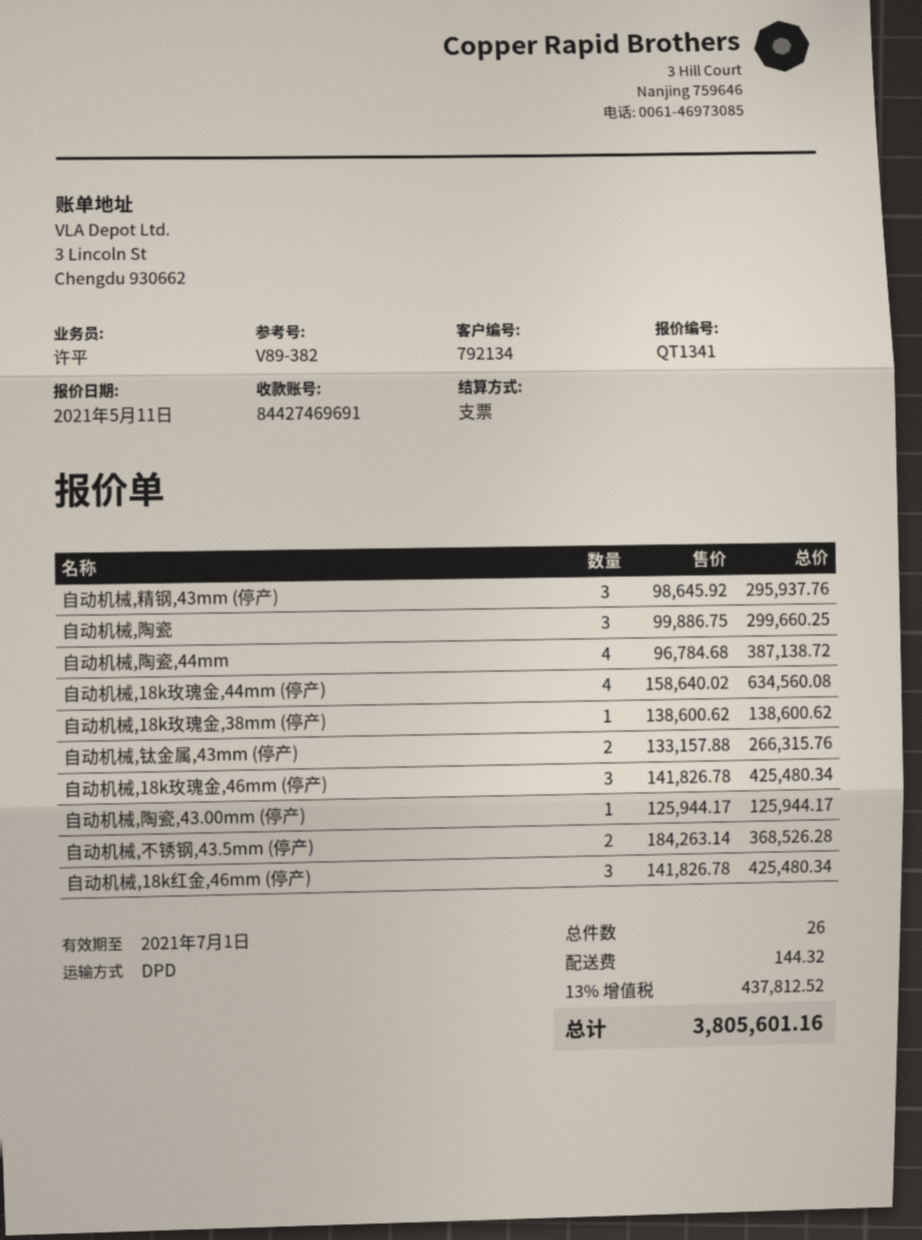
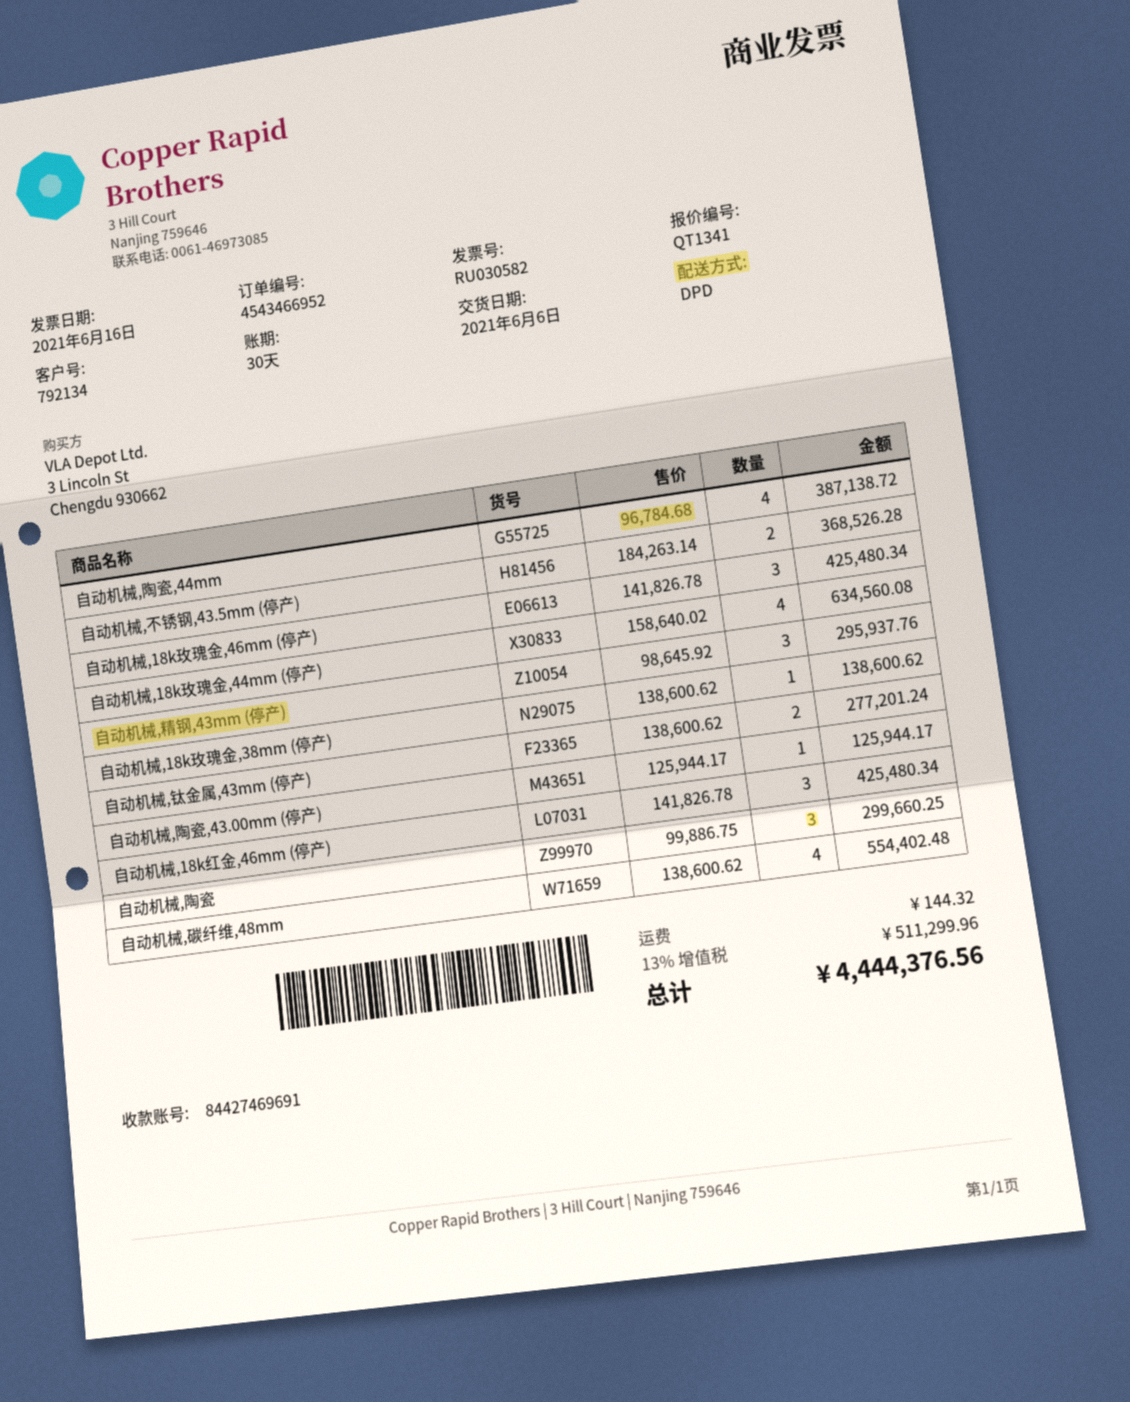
自动机械,钛金属,43mm (停产): 2 x 133157.88 = 266315.76 -> 2 x 138600.62 = 277201.24
自动机械,碳纤维,48mm: none -> 4 x 138600.62 = 554402.48
tax: 13% = 437812.52 -> 13% = 511299.96
total: 3805601.16 -> 4444376.56

